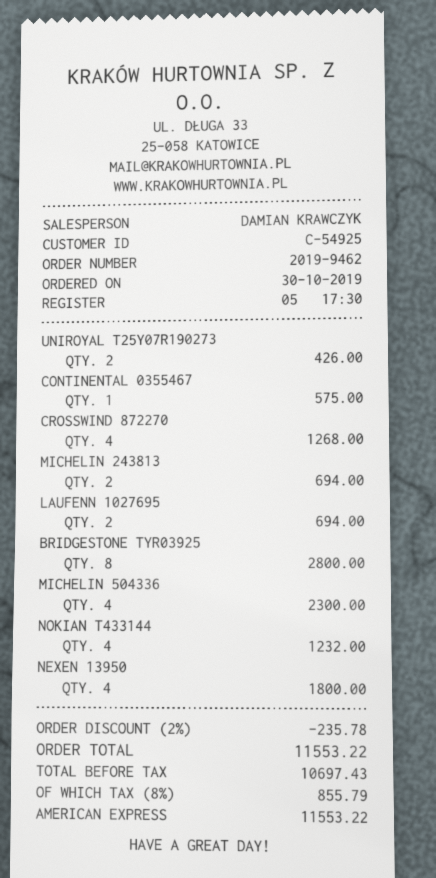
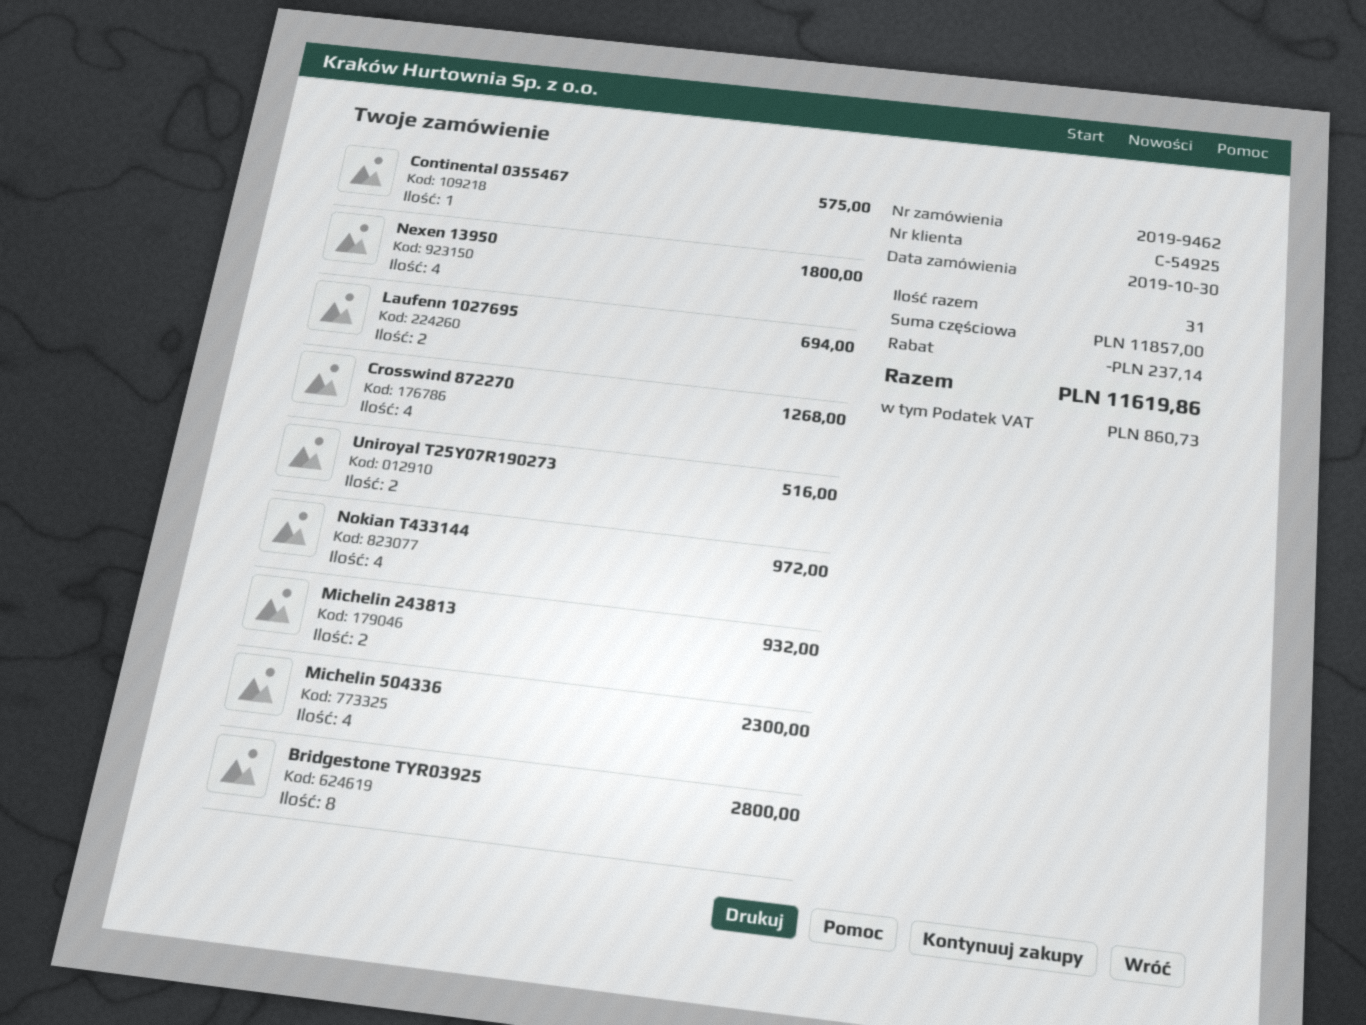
UNIROYAL T25Y07R190273: 2 for 426.00 -> 2 for 516.00
MICHELIN 243813: 2 for 694.00 -> 2 for 932.00
NOKIAN T433144: 4 for 1232.00 -> 4 for 972.00
discount: 235.78 -> 237.14
tax: 855.79 -> 860.73
total: 11553.22 -> 11619.86

